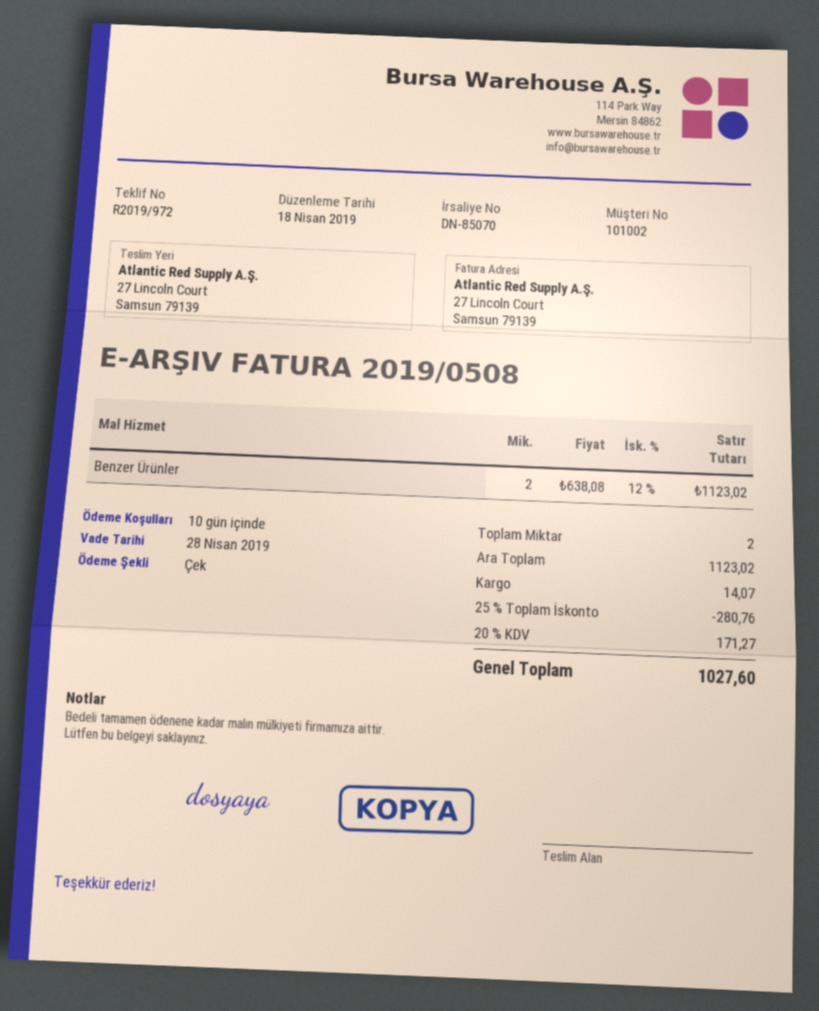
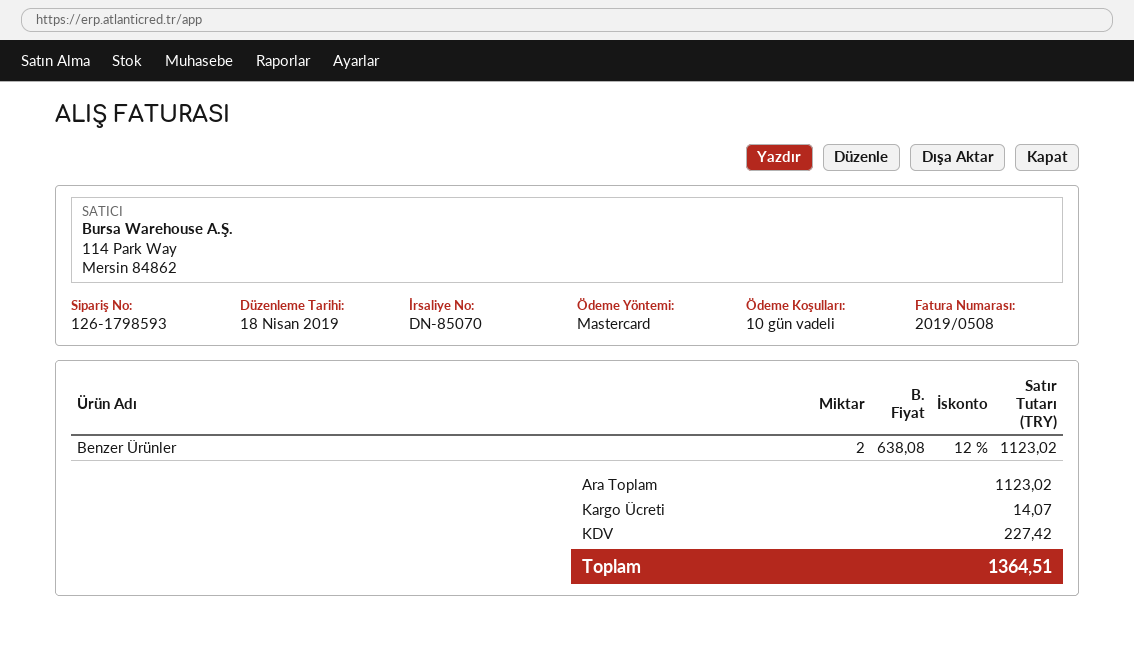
payment method: cheque -> Mastercard
discount: 25% = 280.76 -> none
tax: 171.27 -> 227.42
total: 1027.60 -> 1364.51

